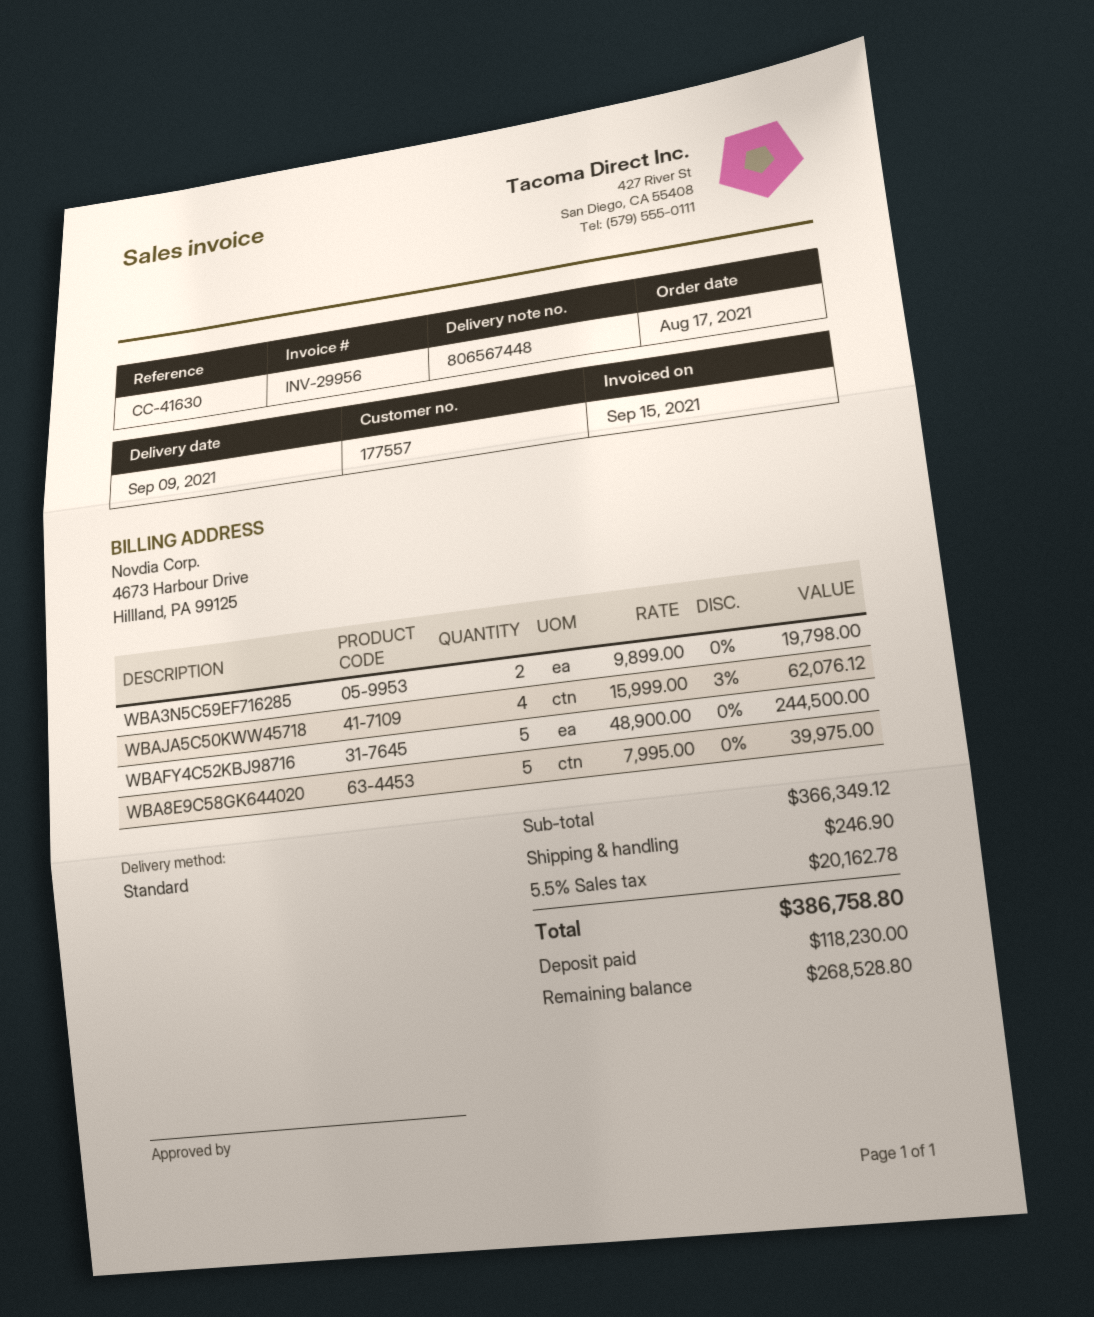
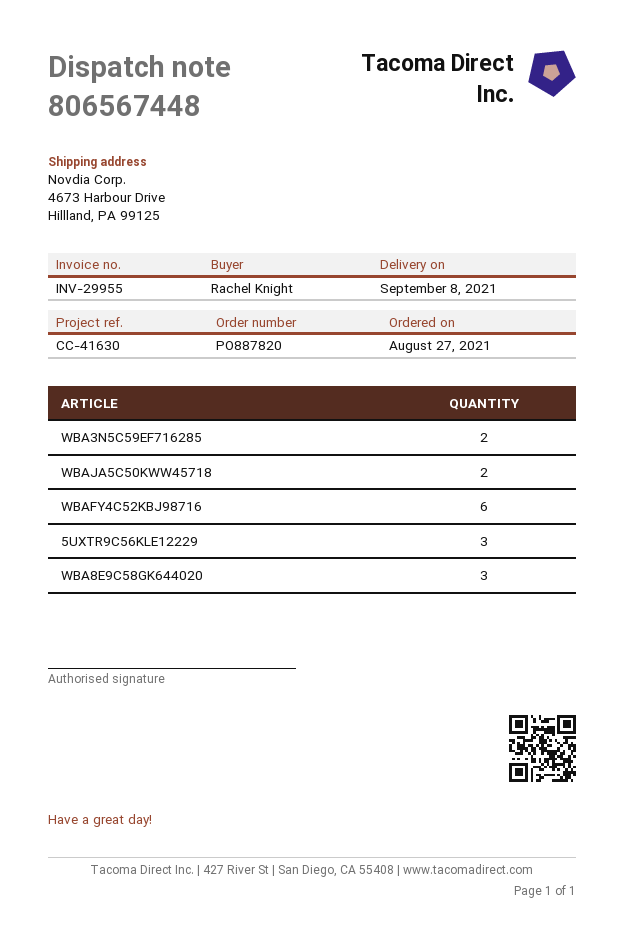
order date: 2021-08-17 -> 2021-08-27
delivery date: 2021-09-09 -> 2021-09-08
invoice number: INV-29956 -> INV-29955
WBAJA5C50KWW45718: 4 -> 2
WBAFY4C52KBJ98716: 5 -> 6
WBA8E9C58GK644020: 5 -> 3
5UXTR9C56KLE12229: none -> 3

